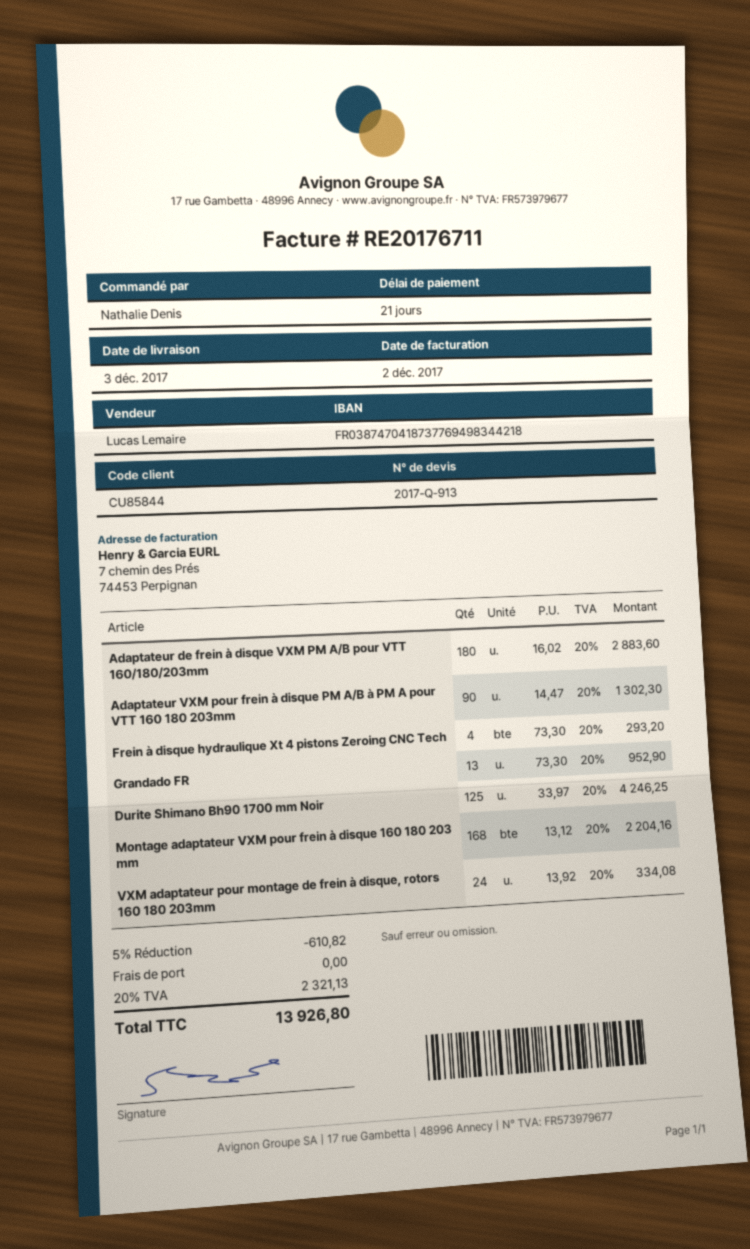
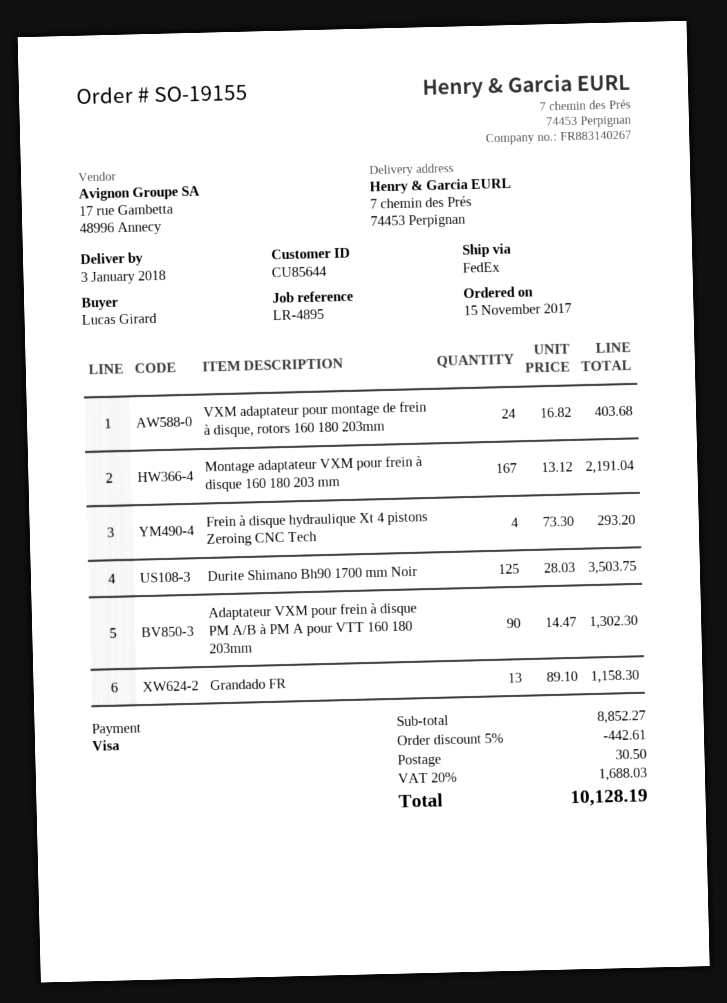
delivery date: 2017-12-03 -> 2018-01-03
customer number: CU85844 -> CU85644
ordered by: Nathalie Denis -> Lucas Girard
Adaptateur de frein à disque VXM PM A/B pour VTT 160/180/203mm: 180 x 16.02 = 2883.60 -> none
Grandado FR: 13 x 73.30 = 952.90 -> 13 x 89.10 = 1158.30
Durite Shimano Bh90 1700 mm Noir: 125 x 33.97 = 4246.25 -> 125 x 28.03 = 3503.75
Montage adaptateur VXM pour frein à disque 160 180 203 mm: 168 x 13.12 = 2204.16 -> 167 x 13.12 = 2191.04
VXM adaptateur pour montage de frein à disque, rotors 160 180 203mm: 24 x 13.92 = 334.08 -> 24 x 16.82 = 403.68
discount: 5% = 610.82 -> 5% = 442.61
shipping: 0.00 -> 30.50
tax: 20% = 2321.13 -> 20% = 1688.03
total: 13926.80 -> 10128.19

